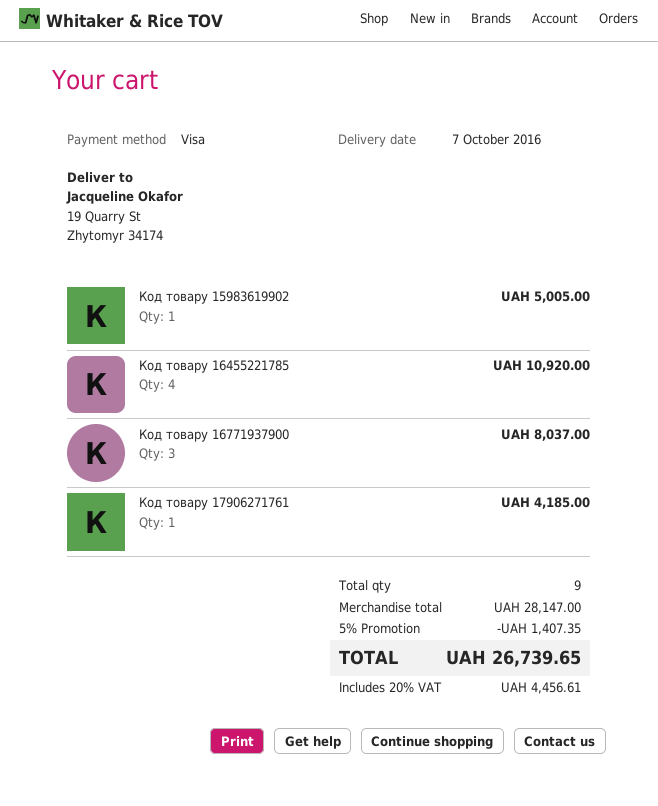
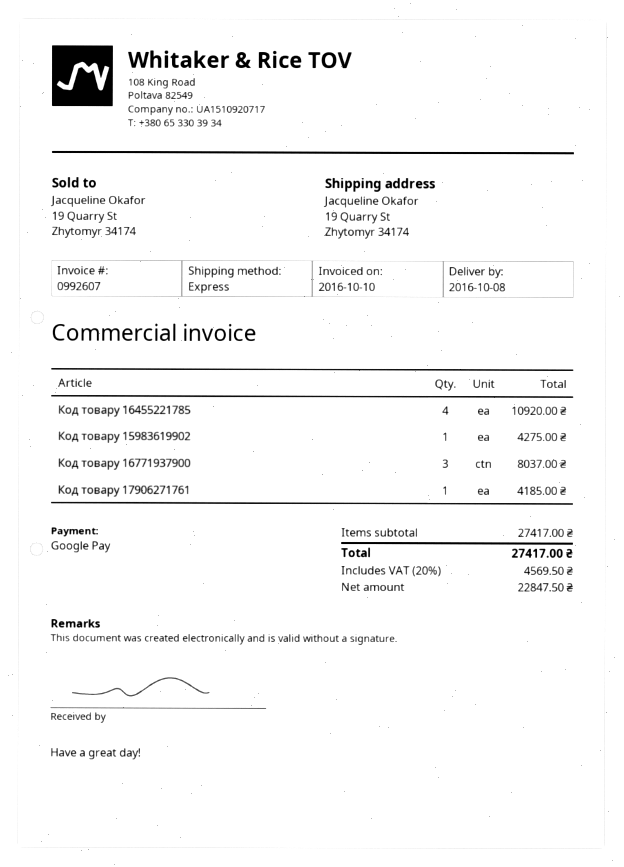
delivery date: 2016-10-07 -> 2016-10-08
payment method: Visa -> Google Pay
Код товару 15983619902: 1 for 5005.00 -> 1 for 4275.00
subtotal: 28147.00 -> 27417.00
discount: 5% = 1407.35 -> none
tax: 20% = 4456.61 -> 20% = 4569.50
total: 26739.65 -> 27417.00

